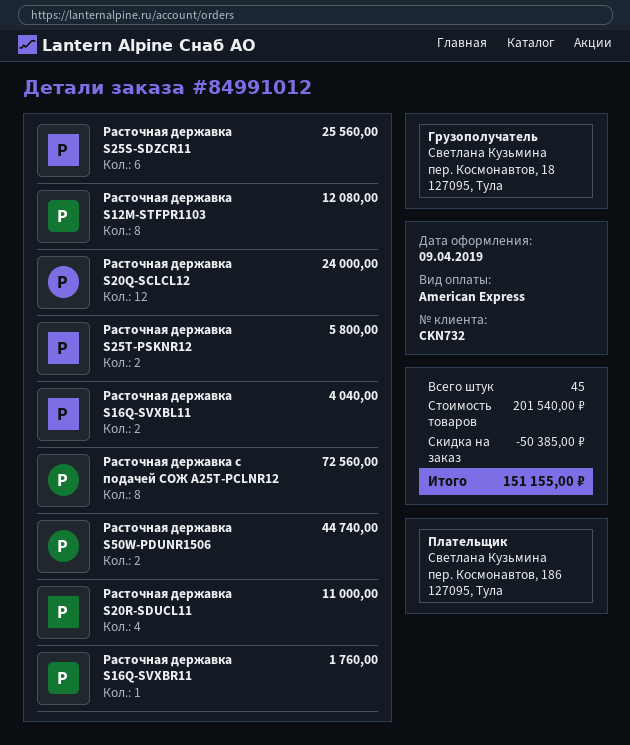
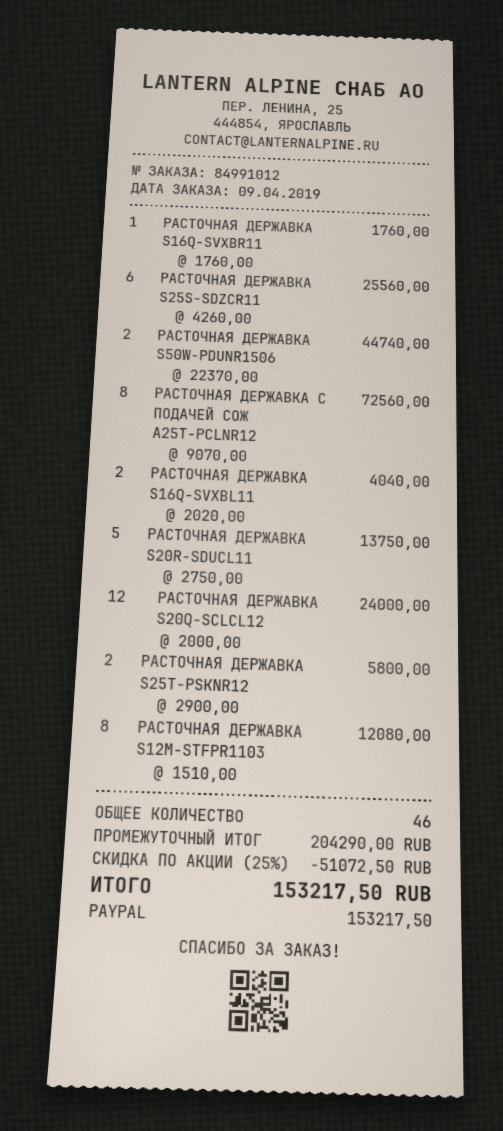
payment method: American Express -> PayPal
Расточная державка S20R-SDUCL11: 4 for 11000.00 -> 5 for 13750.00
total quantity: 45 -> 46
subtotal: 201540.00 -> 204290.00
discount: 50385.00 -> 51072.50
total: 151155.00 -> 153217.50

